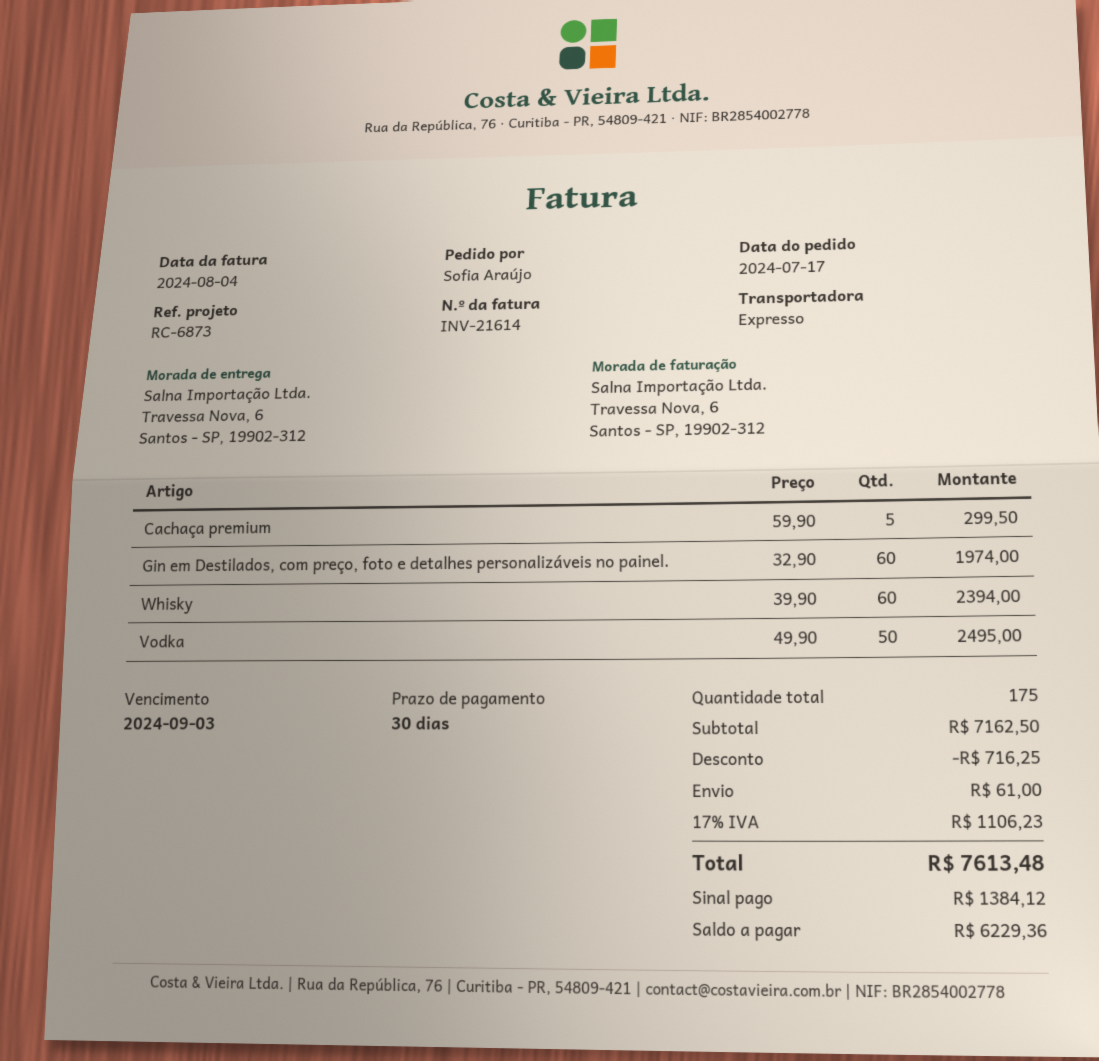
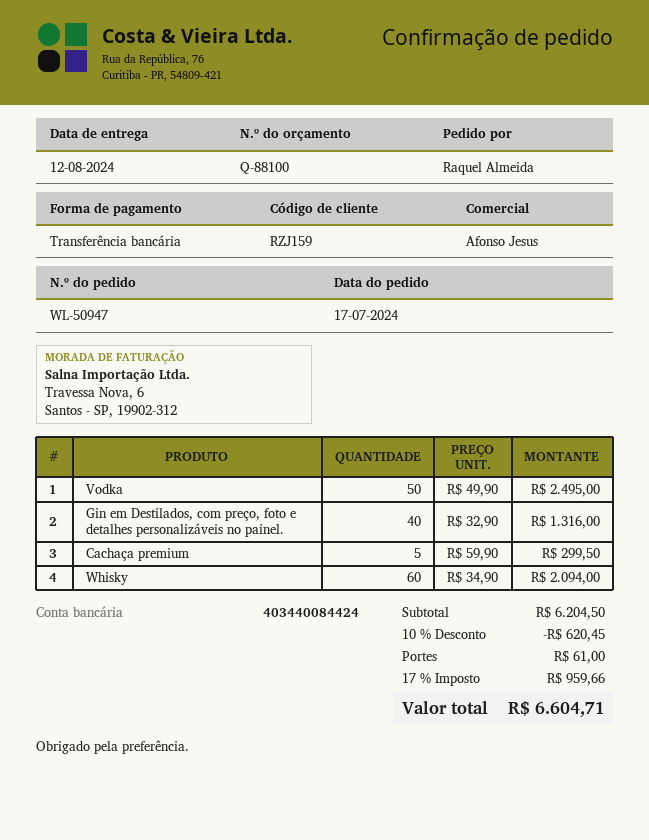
ordered by: Sofia Araújo -> Raquel Almeida
Gin em Destilados, com preço, foto e detalhes personalizáveis no painel.: 60 x 32.90 = 1974.00 -> 40 x 32.90 = 1316.00
Whisky: 60 x 39.90 = 2394.00 -> 60 x 34.90 = 2094.00
subtotal: 7162.50 -> 6204.50
discount: 716.25 -> 620.45
tax: 17% = 1106.23 -> 17% = 959.66
total: 7613.48 -> 6604.71

